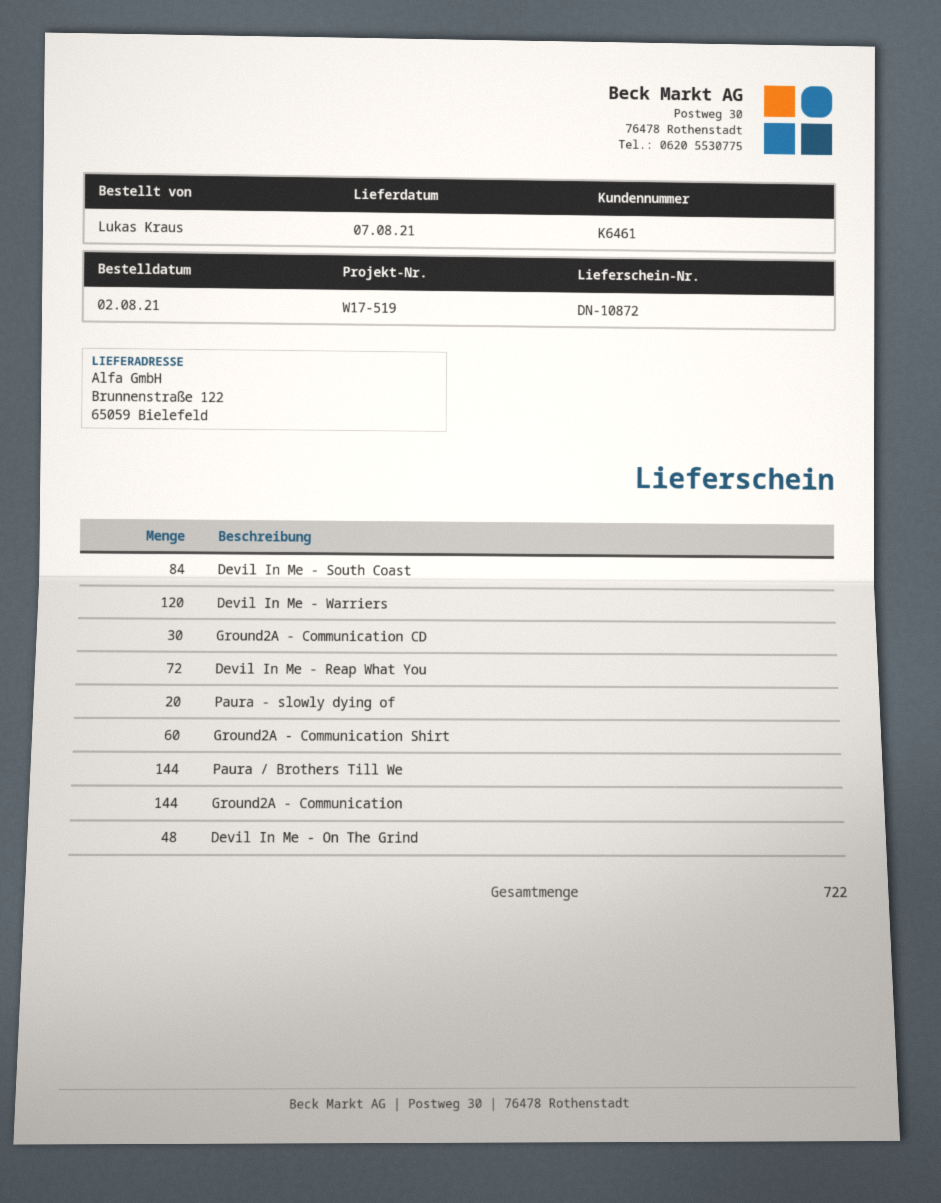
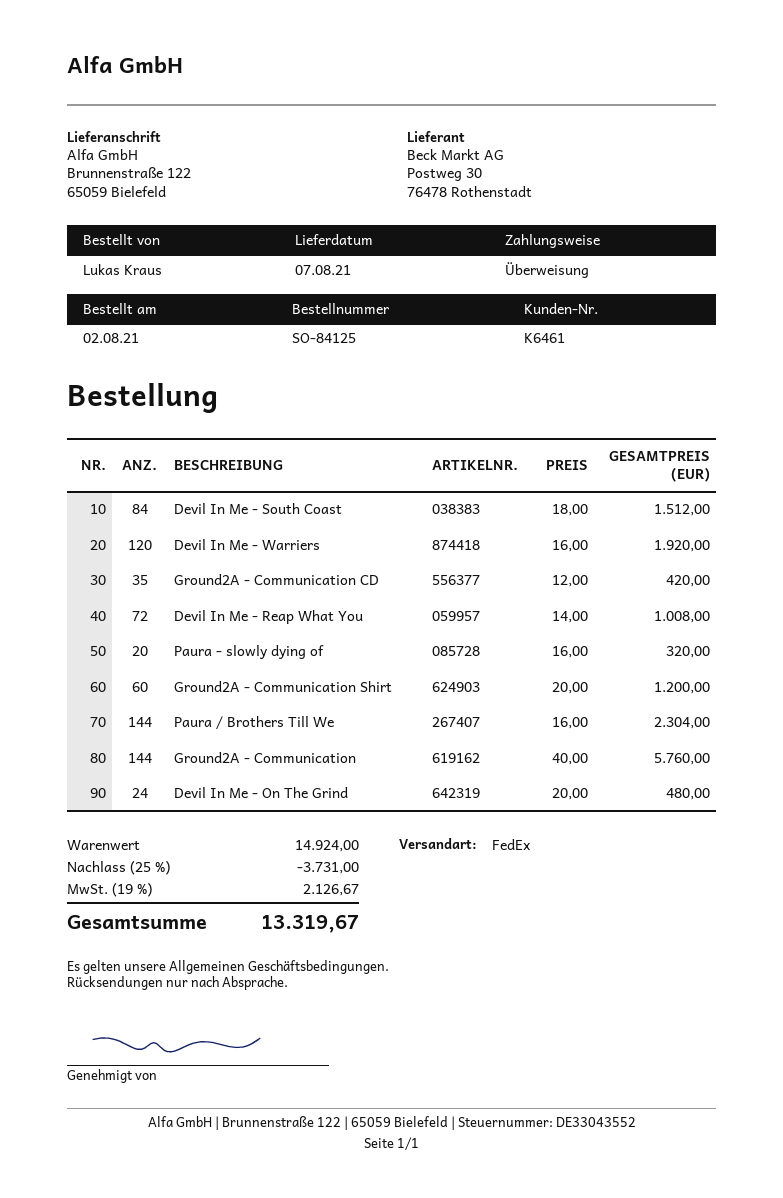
Ground2A - Communication CD: 30 -> 35
Devil In Me - On The Grind: 48 -> 24

